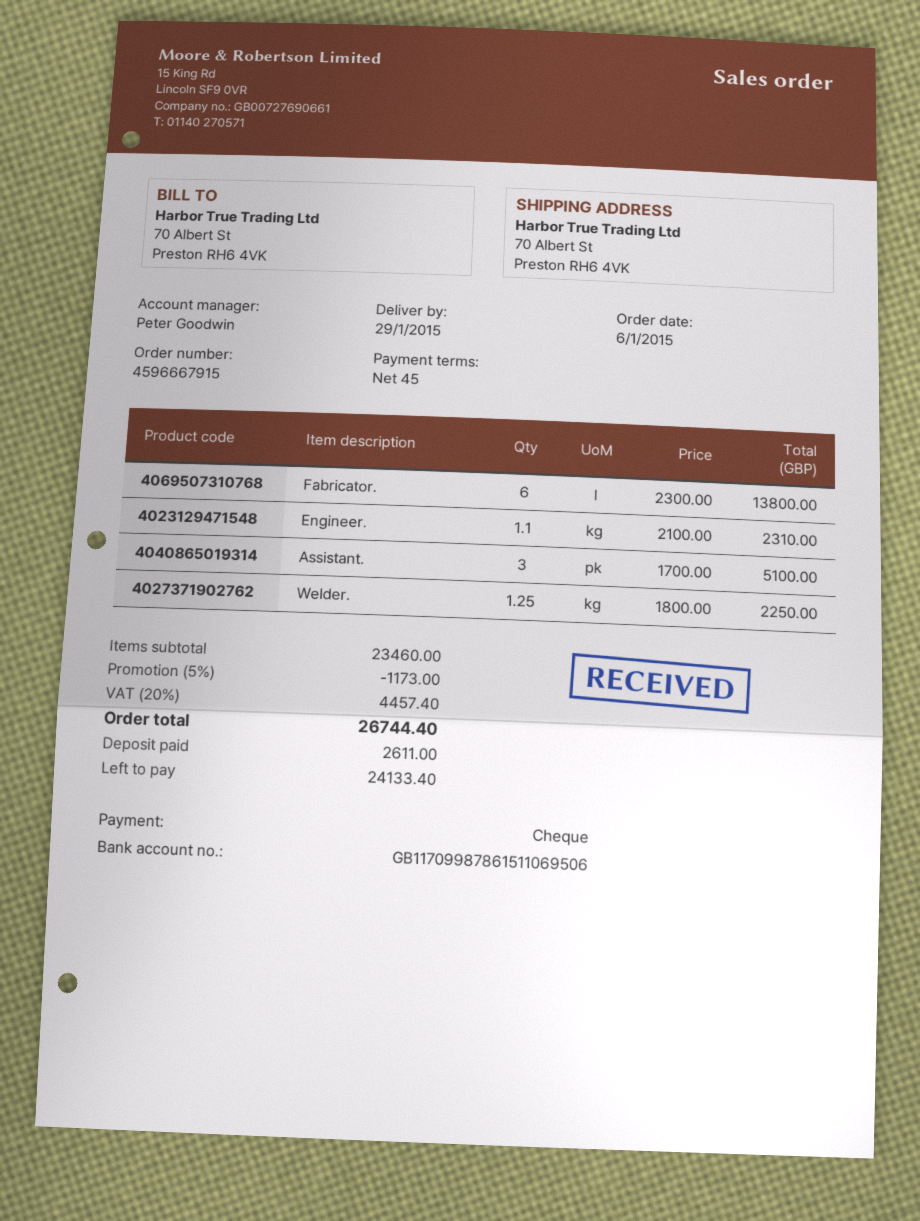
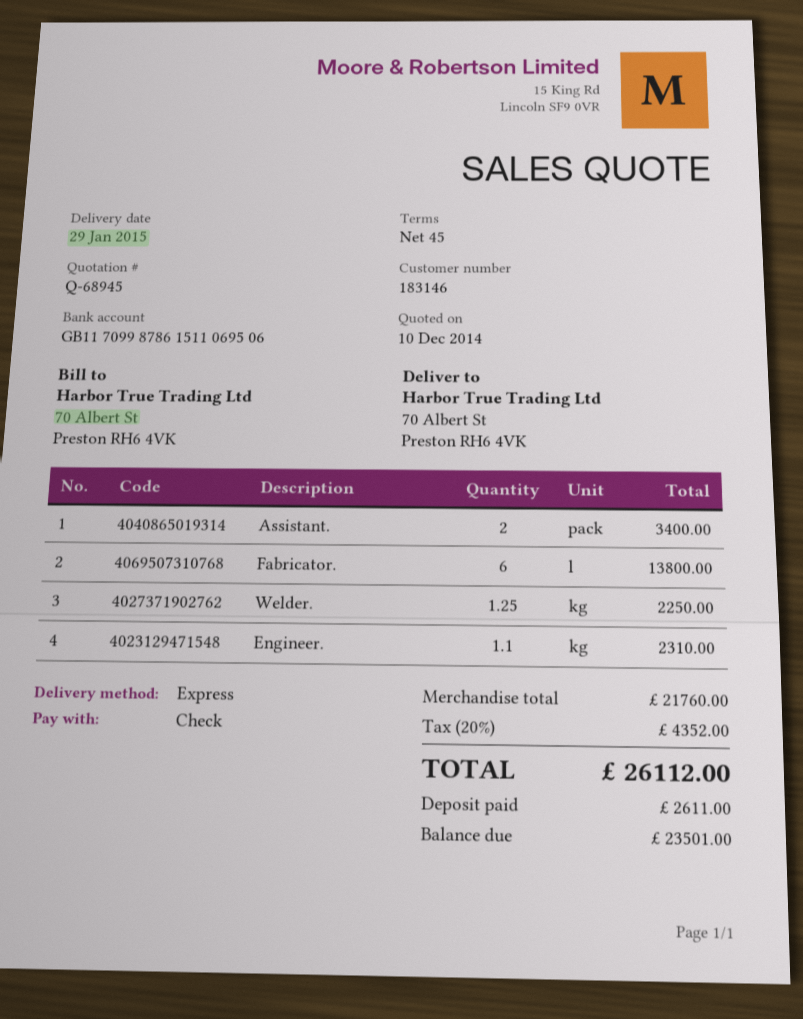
Assistant.: 3 for 5100.00 -> 2 for 3400.00
subtotal: 23460.00 -> 21760.00
discount: 5% = 1173.00 -> none
tax: 20% = 4457.40 -> 20% = 4352.00
total: 26744.40 -> 26112.00
balance: 24133.40 -> 23501.00

